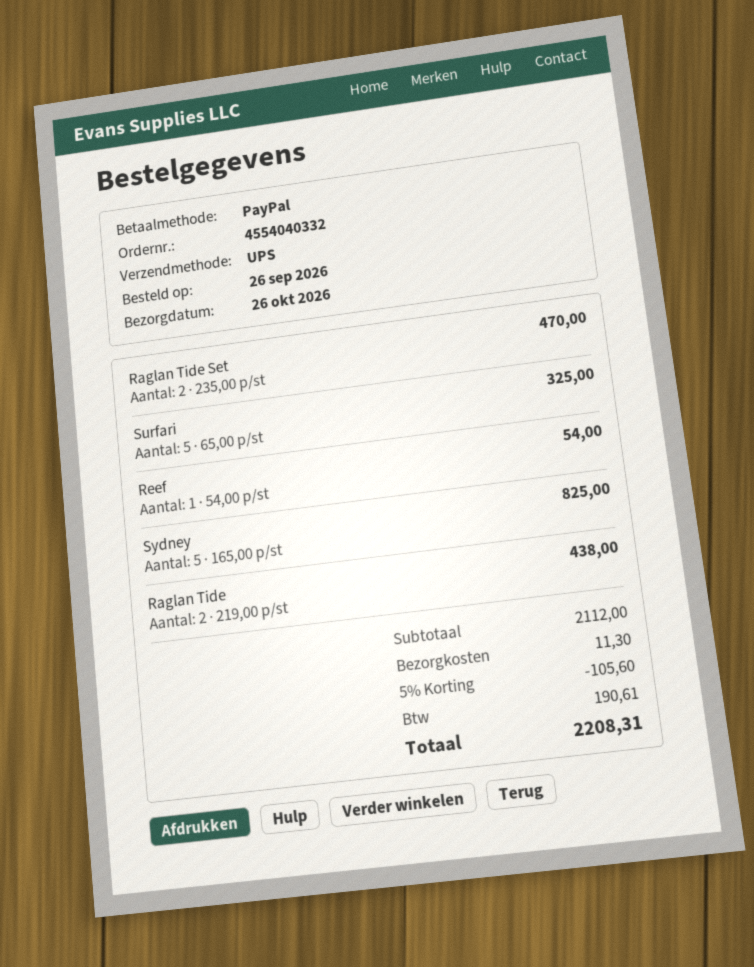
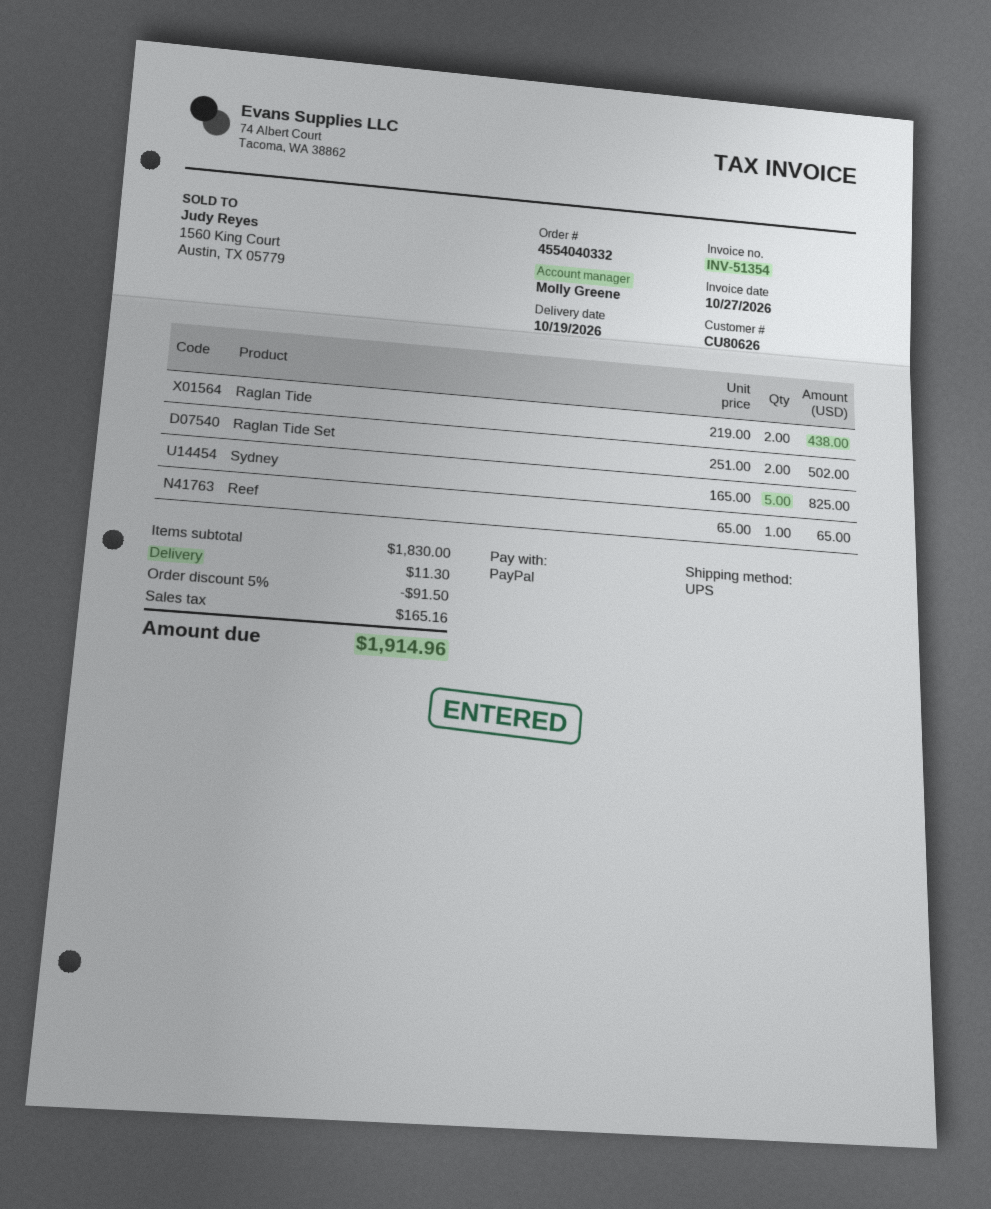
delivery date: 2026-10-26 -> 2026-10-19
Raglan Tide Set: 2 x 235.00 = 470.00 -> 2 x 251.00 = 502.00
Surfari: 5 x 65.00 = 325.00 -> none
Reef: 1 x 54.00 = 54.00 -> 1 x 65.00 = 65.00
subtotal: 2112.00 -> 1830.00
discount: 5% = 105.60 -> 5% = 91.50
tax: 190.61 -> 165.16
total: 2208.31 -> 1914.96

